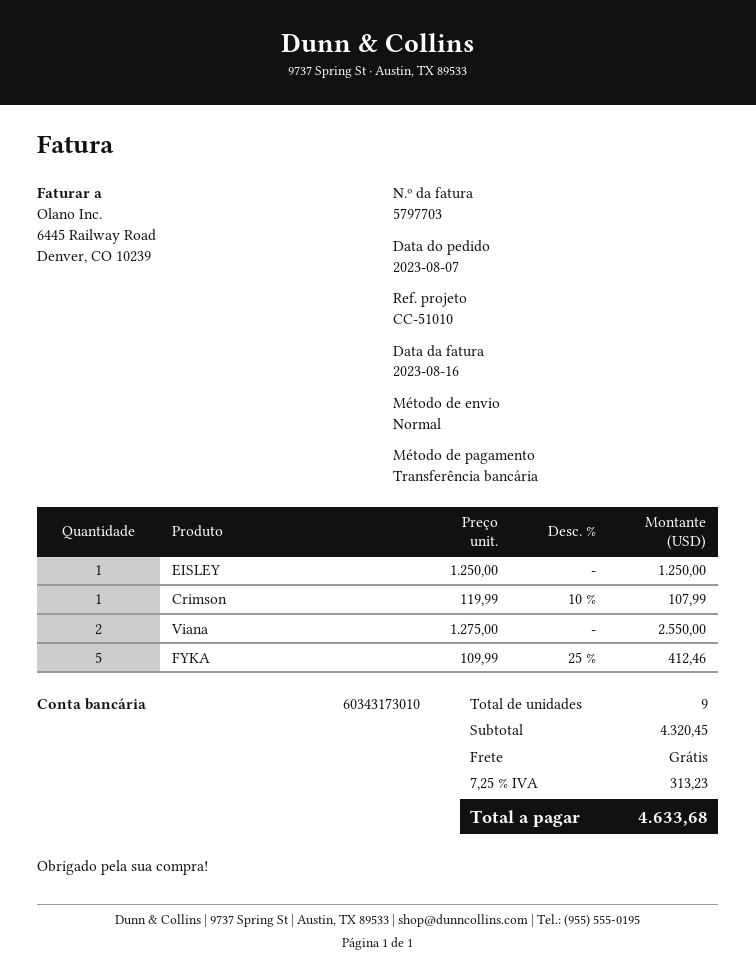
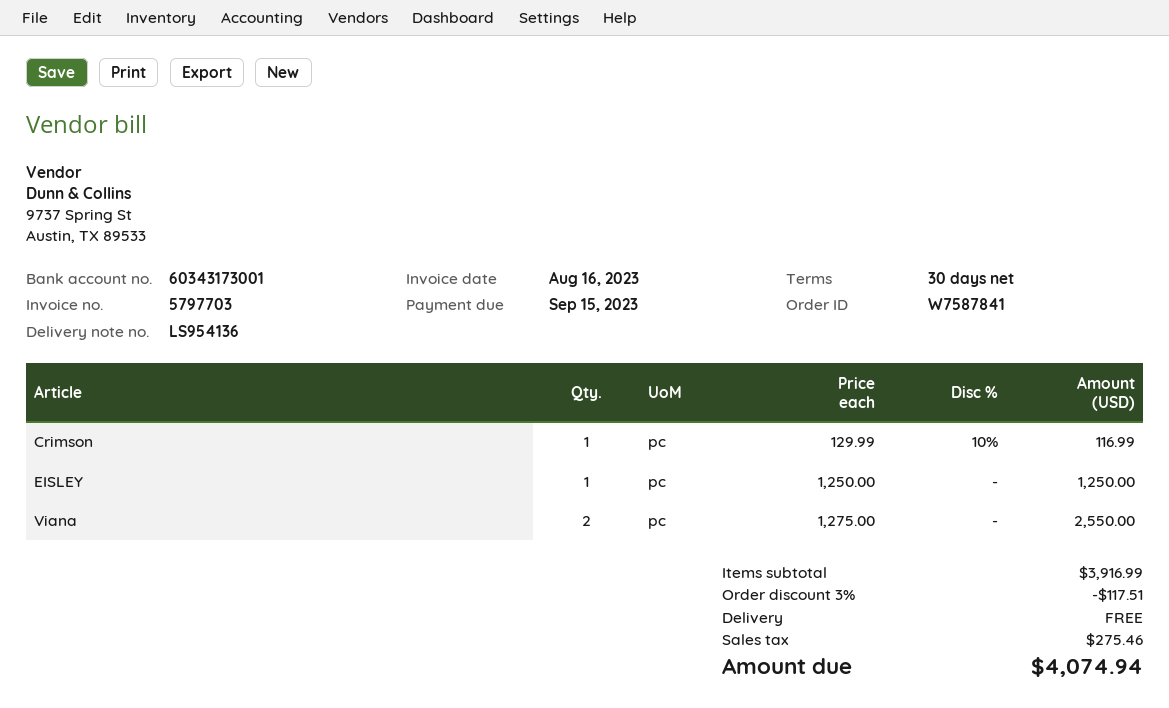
bank account: 60343173010 -> 60343173001
Crimson: 1 x 119.99 - 10% = 107.99 -> 1 x 129.99 - 10% = 116.99
FYKA: 5 x 109.99 - 25% = 412.46 -> none
subtotal: 4320.45 -> 3916.99
discount: none -> 3% = 117.51
tax: 313.23 -> 275.46
total: 4633.68 -> 4074.94

